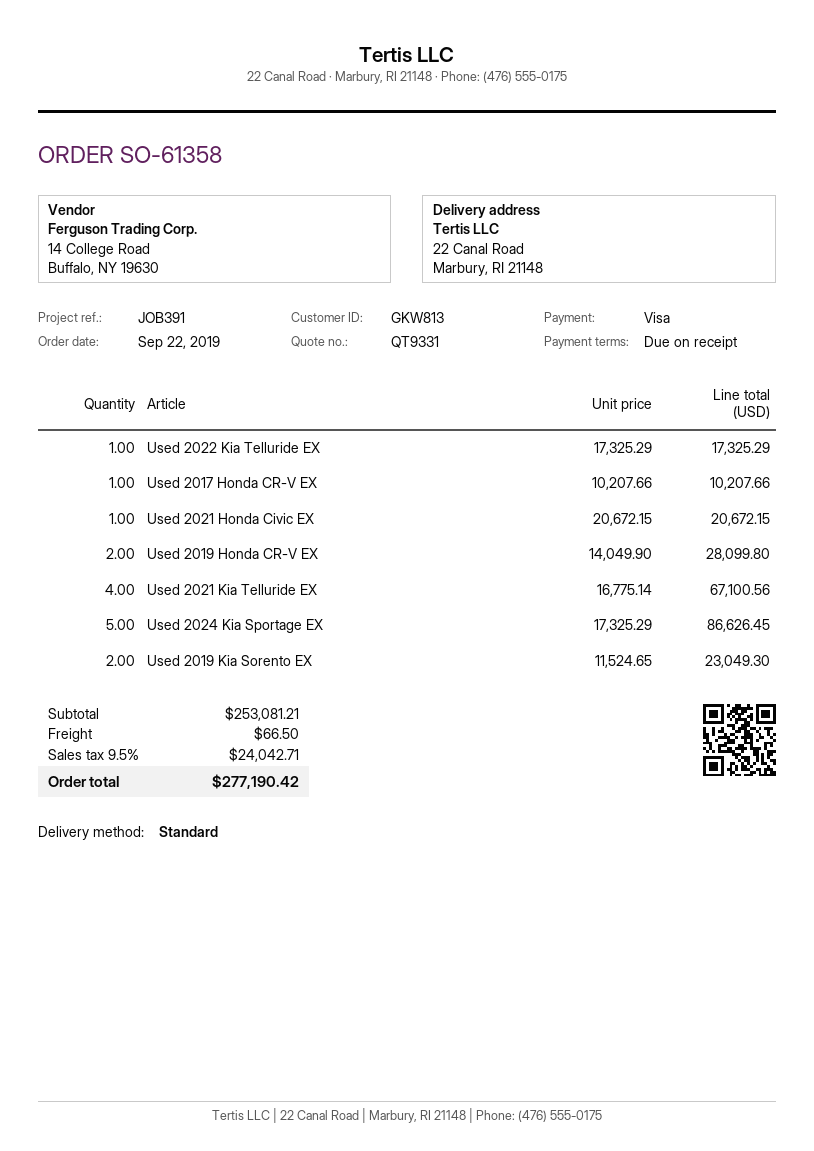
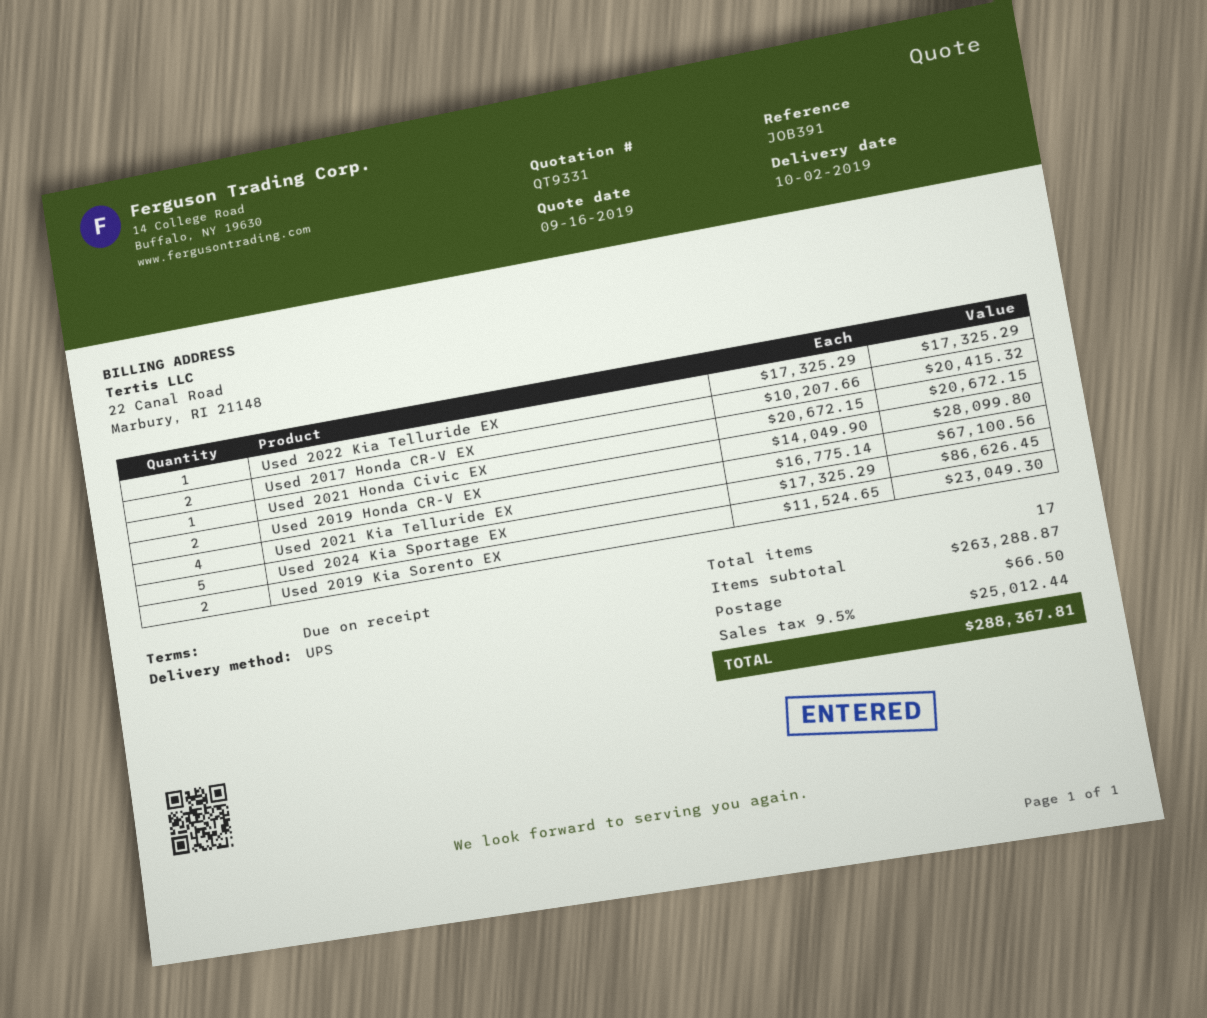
shipping method: standard -> UPS
Used 2017 Honda CR-V EX: 1 x 10207.66 = 10207.66 -> 2 x 10207.66 = 20415.32
subtotal: 253081.21 -> 263288.87
tax: 9.5% = 24042.71 -> 9.5% = 25012.44
total: 277190.42 -> 288367.81

